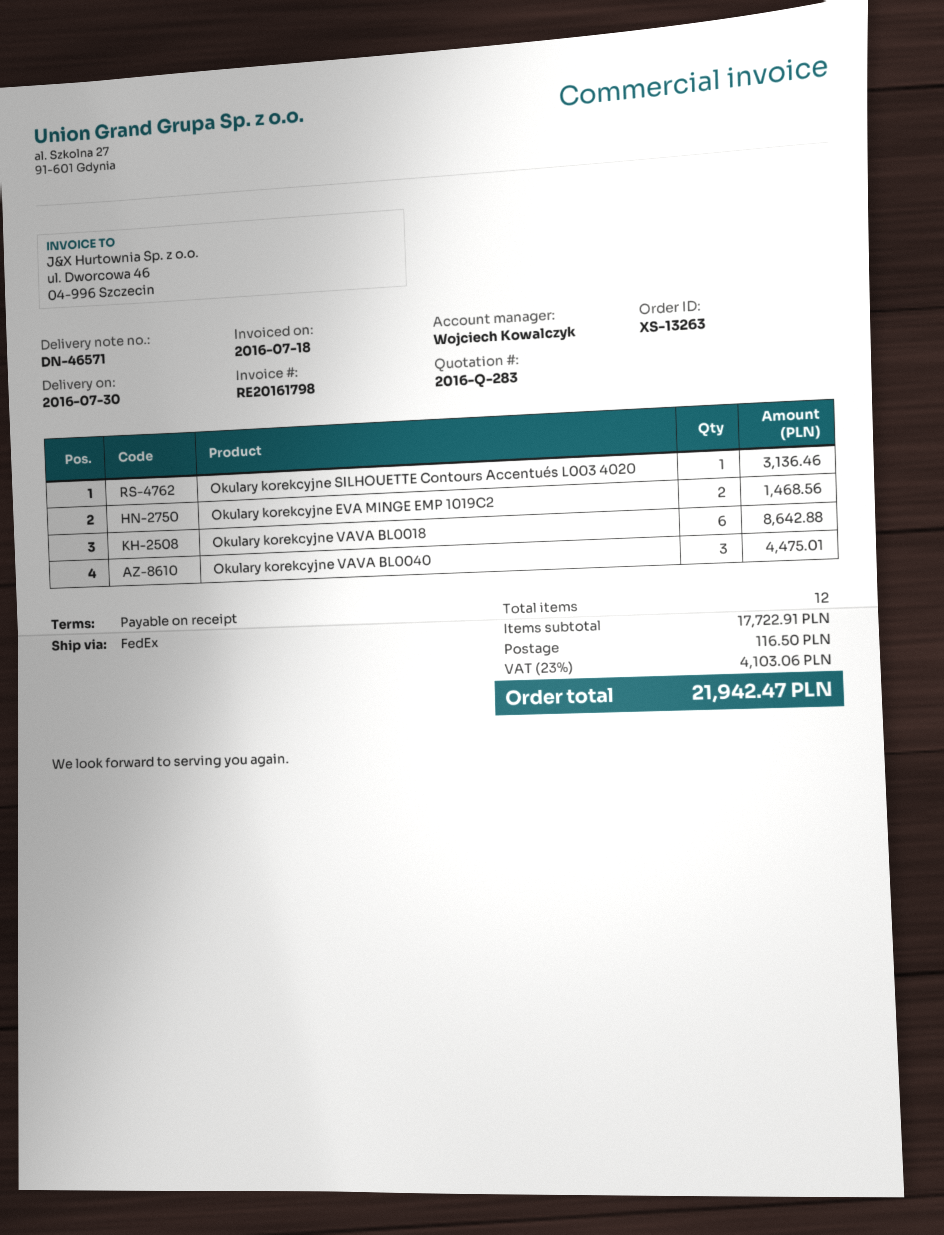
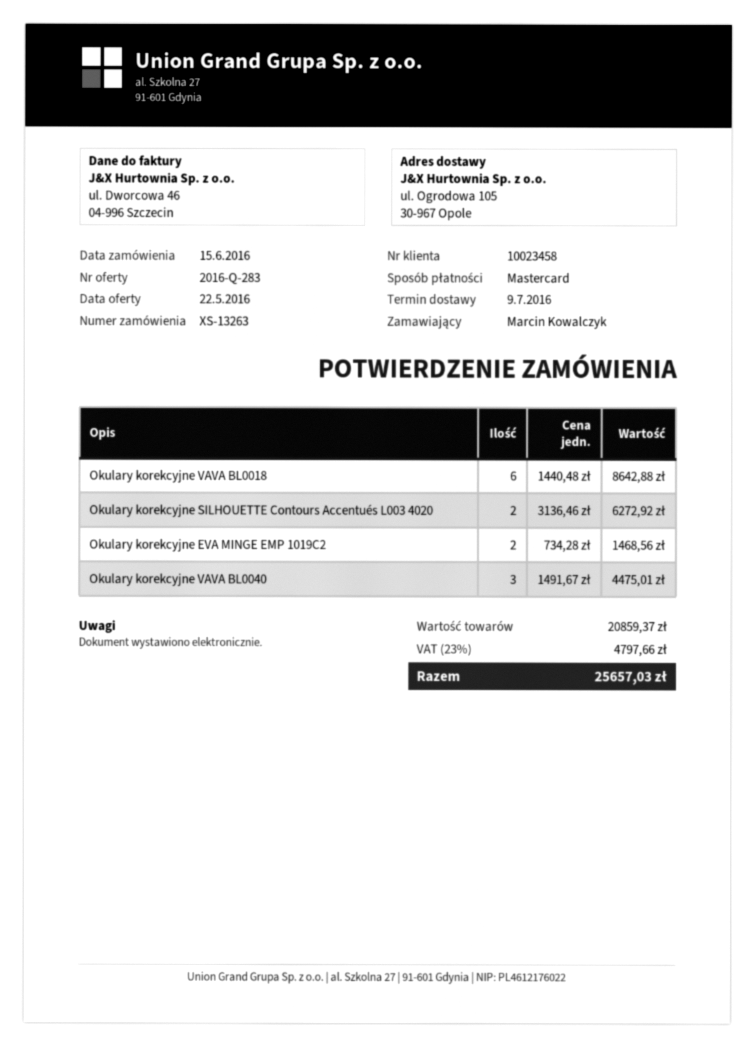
delivery date: 2016-07-30 -> 2016-07-09
Okulary korekcyjne SILHOUETTE Contours Accentués L003 4020: 1 for 3136.46 -> 2 for 6272.92
subtotal: 17722.91 -> 20859.37
shipping: 116.50 -> none
tax: 23% = 4103.06 -> 23% = 4797.66
total: 21942.47 -> 25657.03

